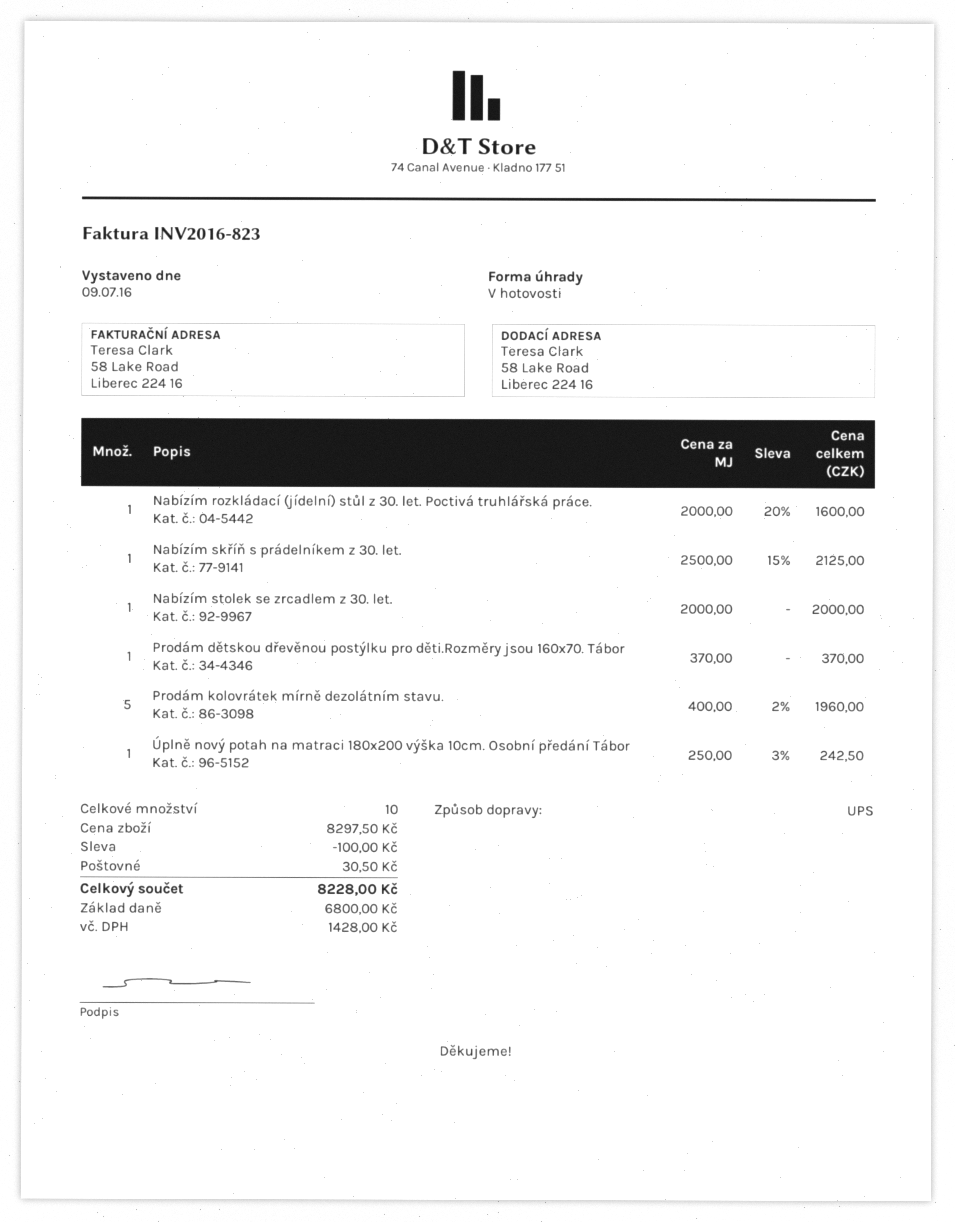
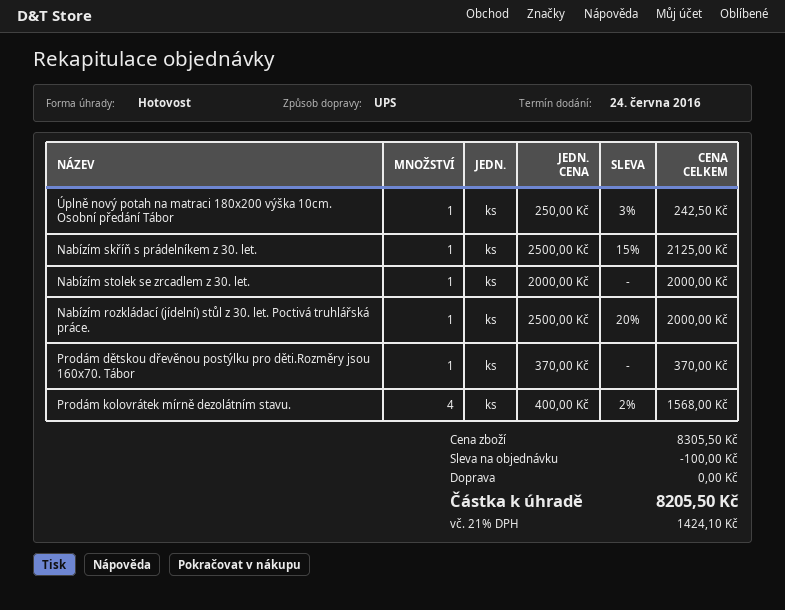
Nabízím rozkládací (jídelní) stůl z 30. let. Poctivá truhlářská práce.: 1 x 2000.00 - 20% = 1600.00 -> 1 x 2500.00 - 20% = 2000.00
Prodám kolovrátek mírně dezolátním stavu.: 5 x 400.00 - 2% = 1960.00 -> 4 x 400.00 - 2% = 1568.00
subtotal: 8297.50 -> 8305.50
shipping: 30.50 -> 0.00
tax: 1428.00 -> 1424.10
total: 8228.00 -> 8205.50

